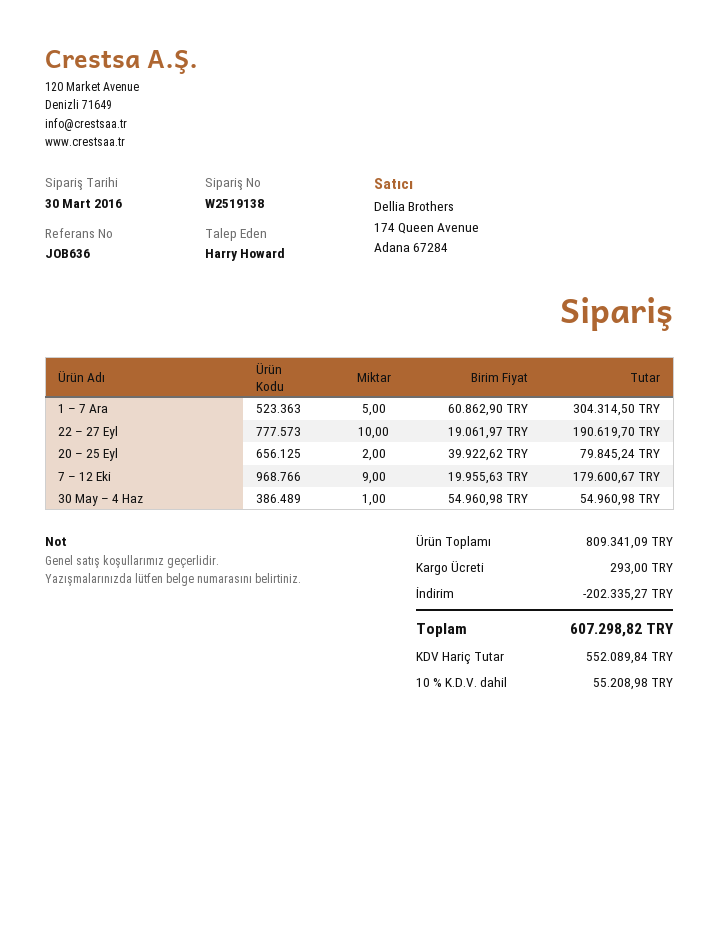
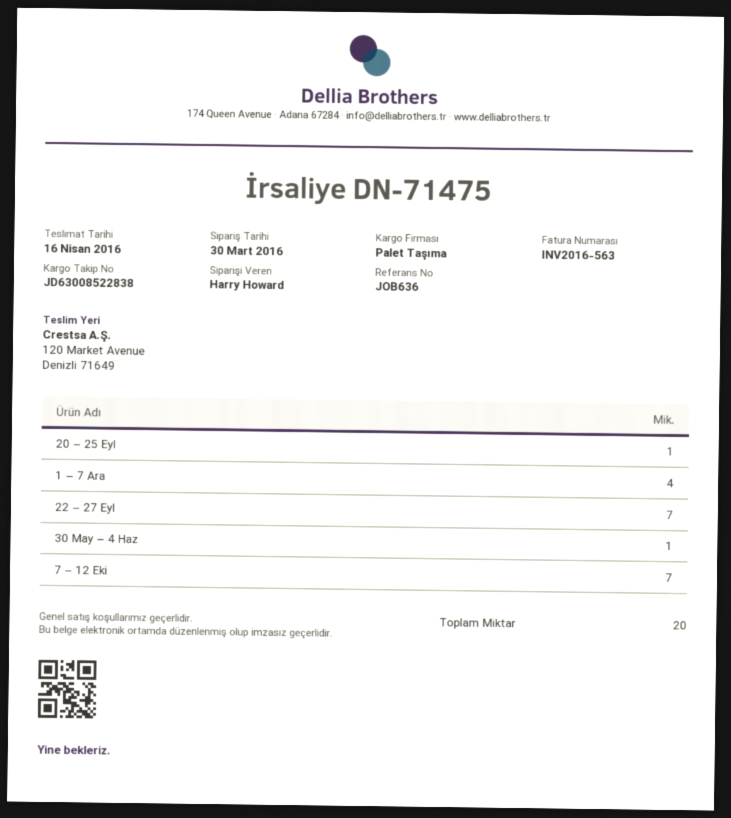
1 – 7 Ara: 5 -> 4
22 – 27 Eyl: 10 -> 7
20 – 25 Eyl: 2 -> 1
7 – 12 Eki: 9 -> 7

